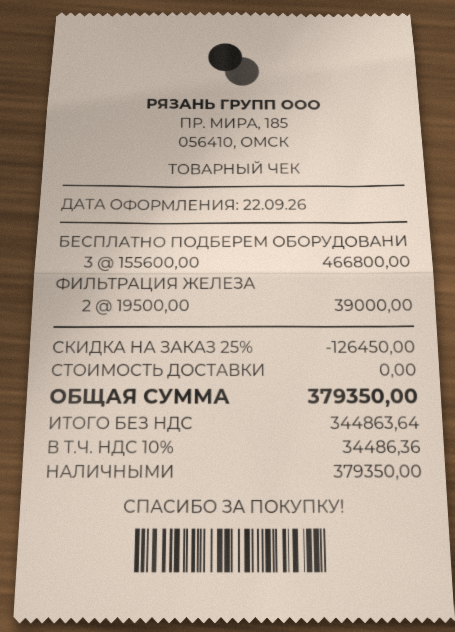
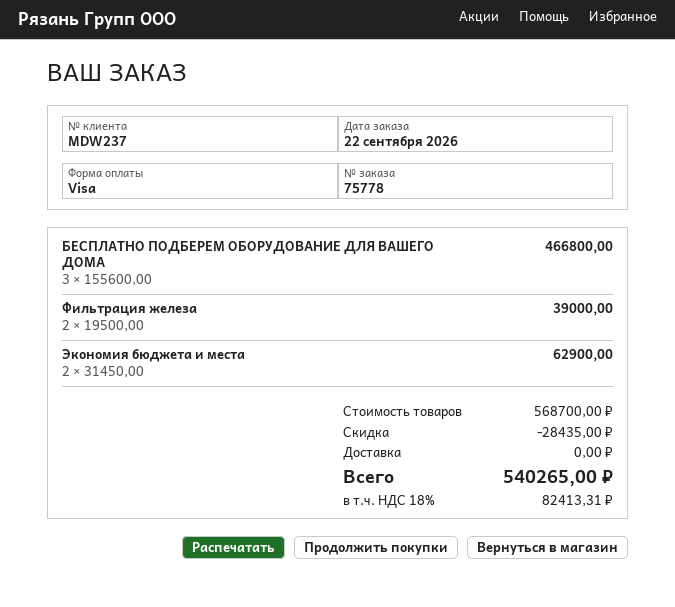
payment method: cash -> Visa
Экономия бюджета и места: none -> 2 x 31450.00 = 62900.00
discount: 126450.00 -> 28435.00
tax: 10% = 34486.36 -> 18% = 82413.31
total: 379350.00 -> 540265.00

